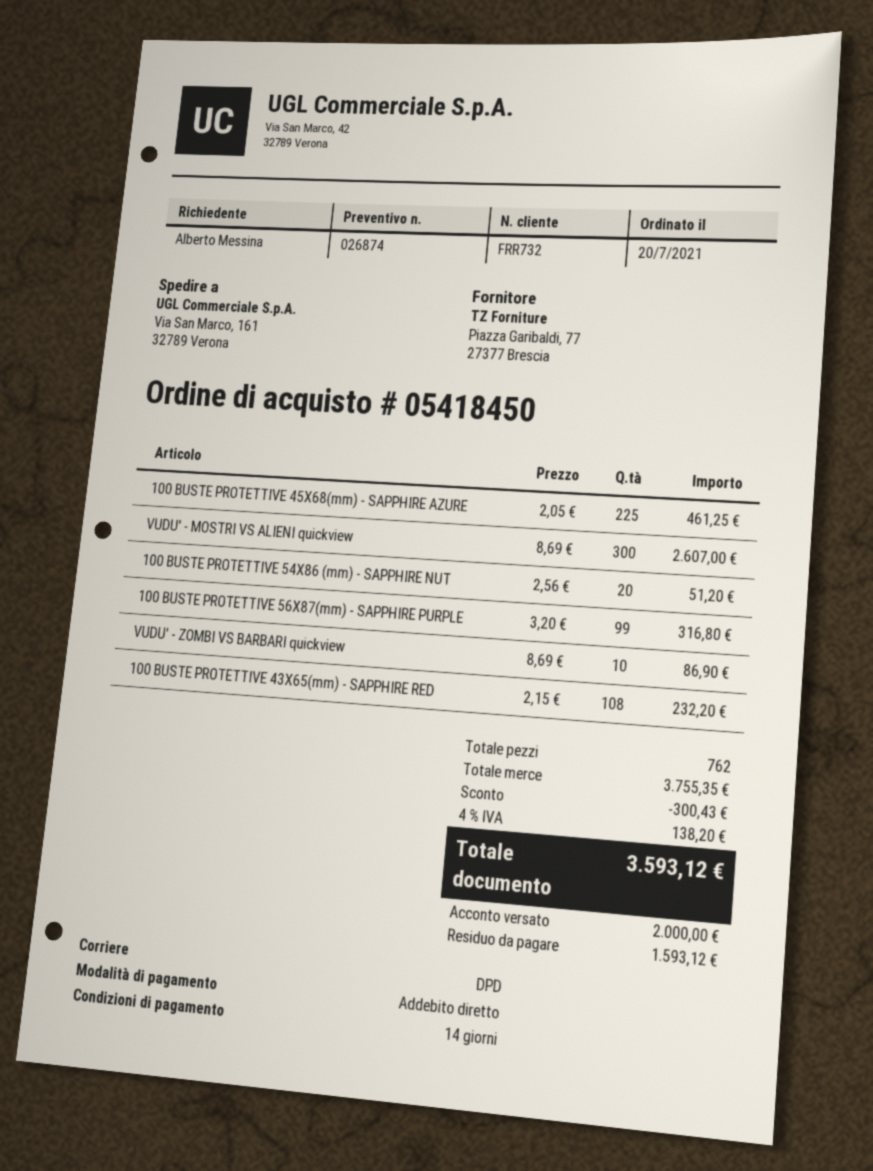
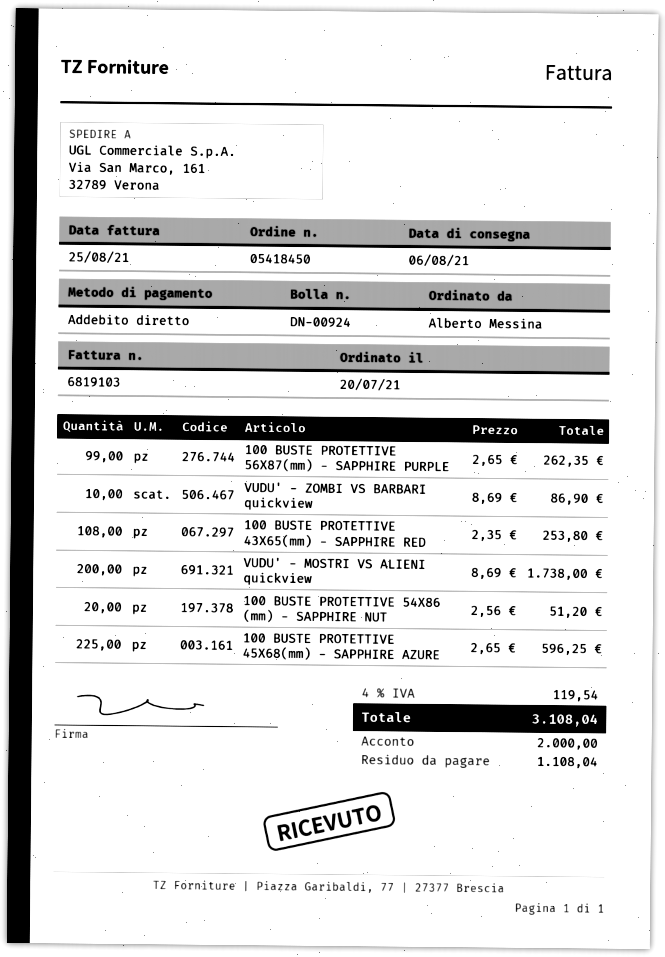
100 BUSTE PROTETTIVE 45X68(mm) - SAPPHIRE AZURE: 225 x 2.05 = 461.25 -> 225 x 2.65 = 596.25
VUDU' - MOSTRI VS ALIENI quickview: 300 x 8.69 = 2607.00 -> 200 x 8.69 = 1738.00
100 BUSTE PROTETTIVE 56X87(mm) - SAPPHIRE PURPLE: 99 x 3.20 = 316.80 -> 99 x 2.65 = 262.35
100 BUSTE PROTETTIVE 43X65(mm) - SAPPHIRE RED: 108 x 2.15 = 232.20 -> 108 x 2.35 = 253.80
discount: 300.43 -> none
tax: 4% = 138.20 -> 4% = 119.54
total: 3593.12 -> 3108.04
balance: 1593.12 -> 1108.04

